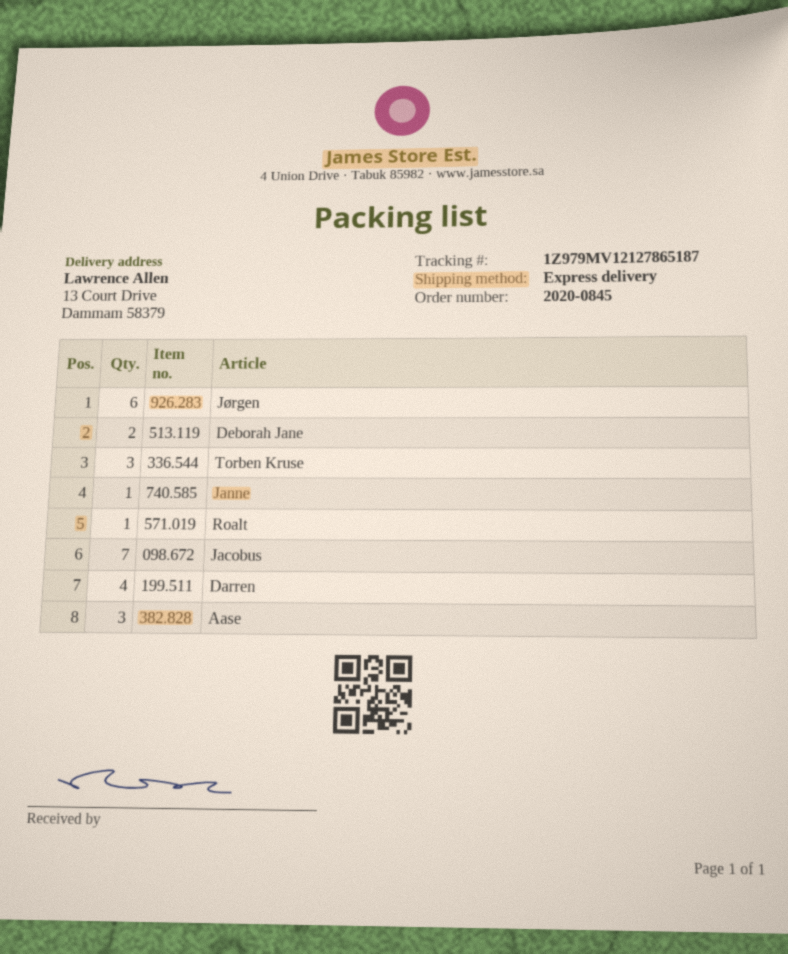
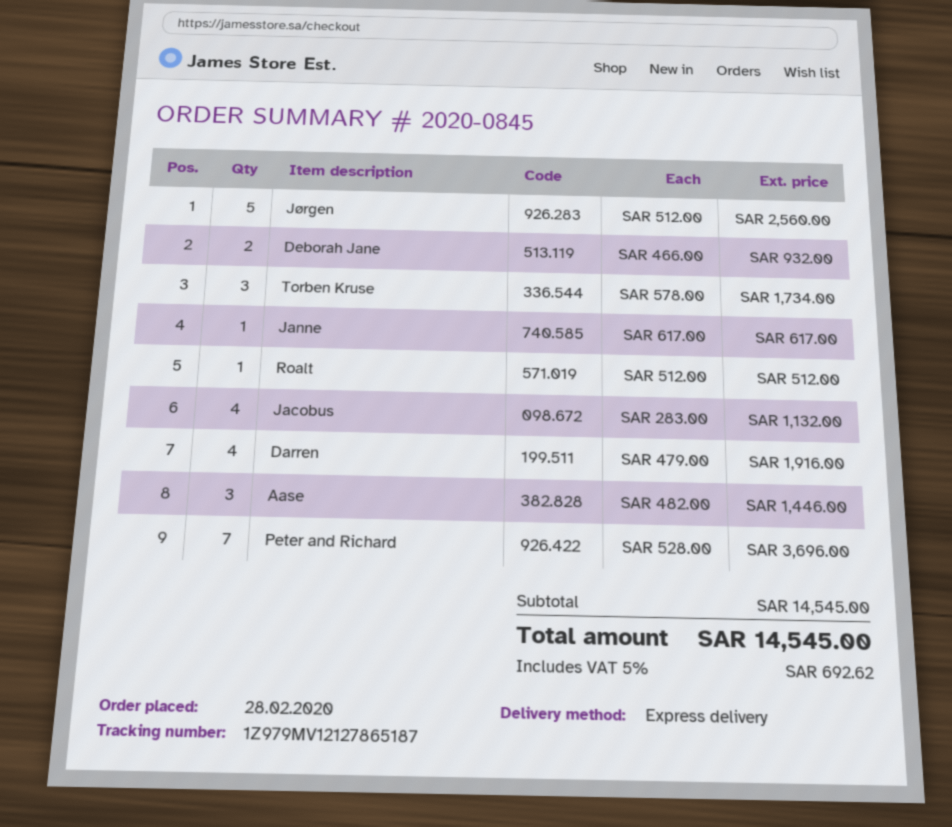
Jørgen: 6 -> 5
Jacobus: 7 -> 4
Peter and Richard: none -> 7

